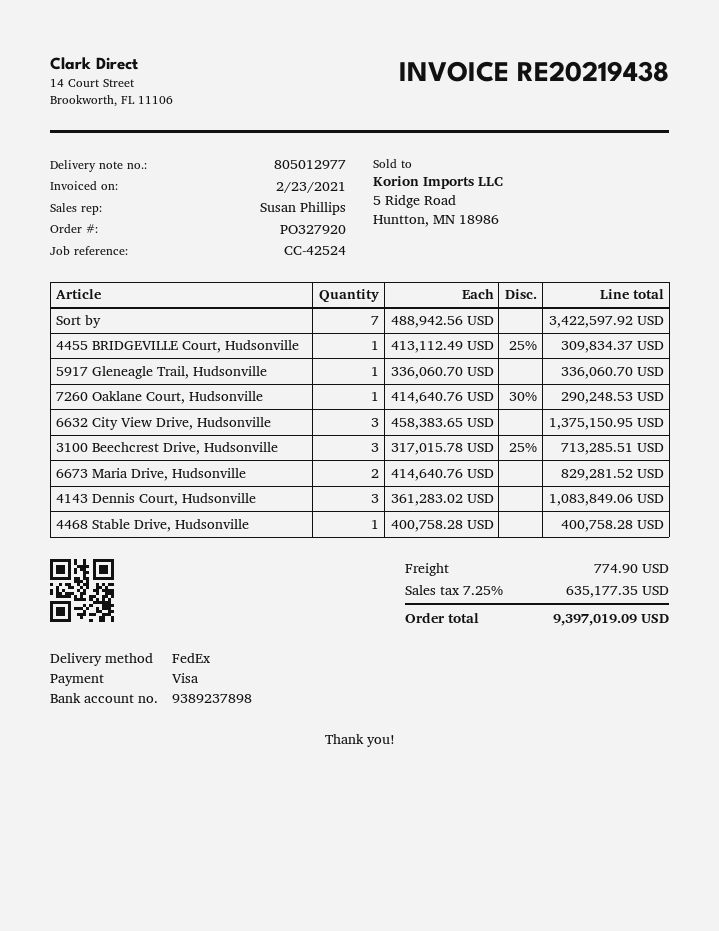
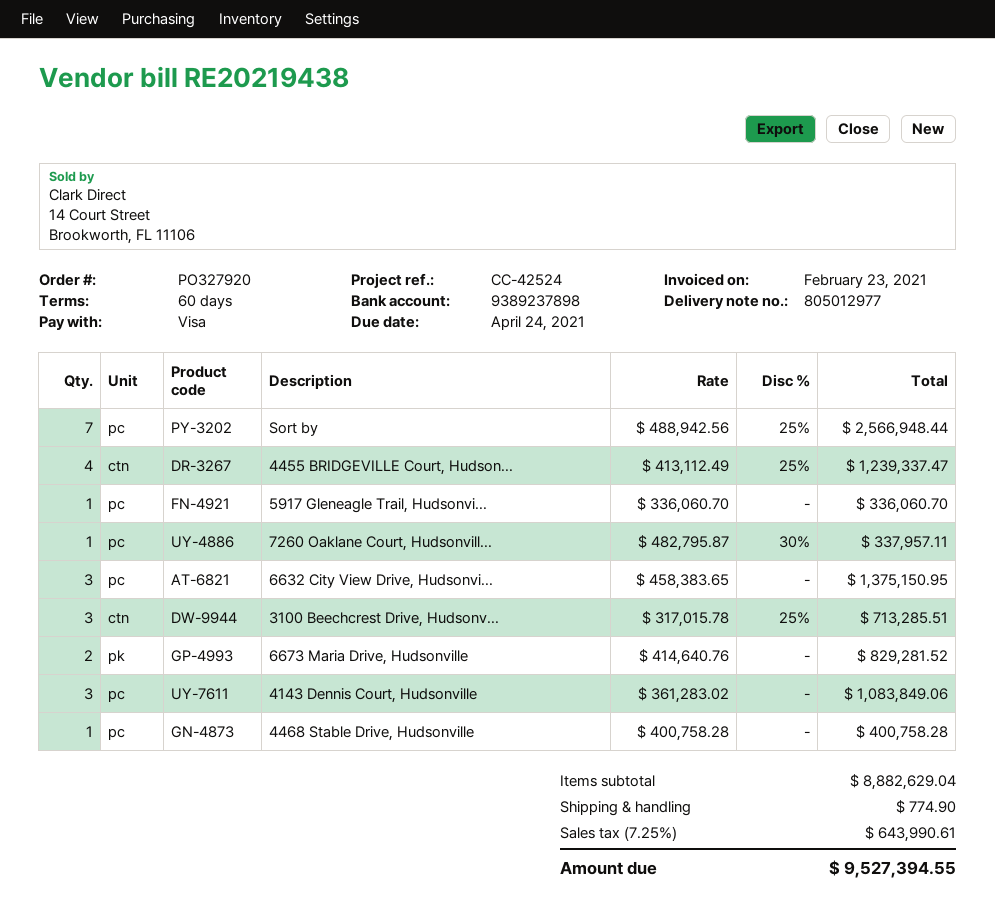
Sort by: 7 x 488942.56 = 3422597.92 -> 7 x 488942.56 - 25% = 2566948.44
4455 BRIDGEVILLE Court, Hudsonville: 1 x 413112.49 - 25% = 309834.37 -> 4 x 413112.49 - 25% = 1239337.47
7260 Oaklane Court, Hudsonville: 1 x 414640.76 - 30% = 290248.53 -> 1 x 482795.87 - 30% = 337957.11
tax: 7.25% = 635177.35 -> 7.25% = 643990.61
total: 9397019.09 -> 9527394.55

